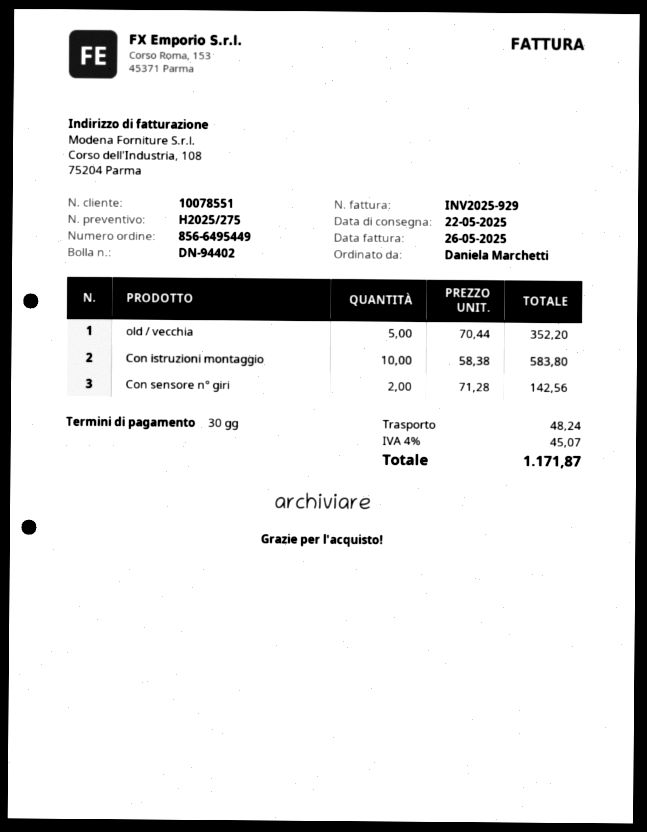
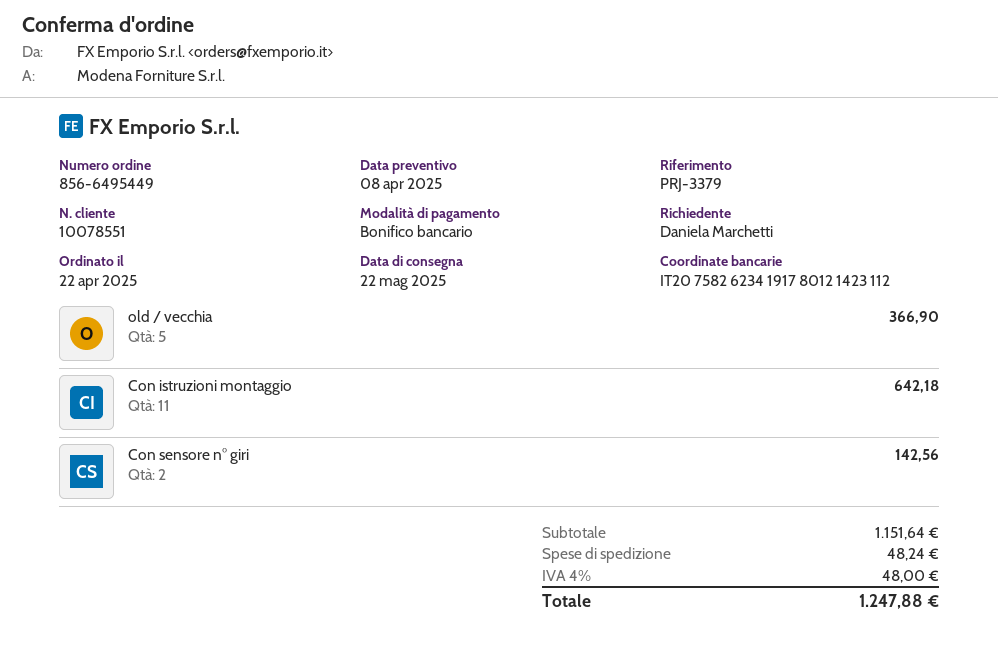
old / vecchia: 5 for 352.20 -> 5 for 366.90
Con istruzioni montaggio: 10 for 583.80 -> 11 for 642.18
tax: 4% = 45.07 -> 4% = 48.00
total: 1171.87 -> 1247.88

